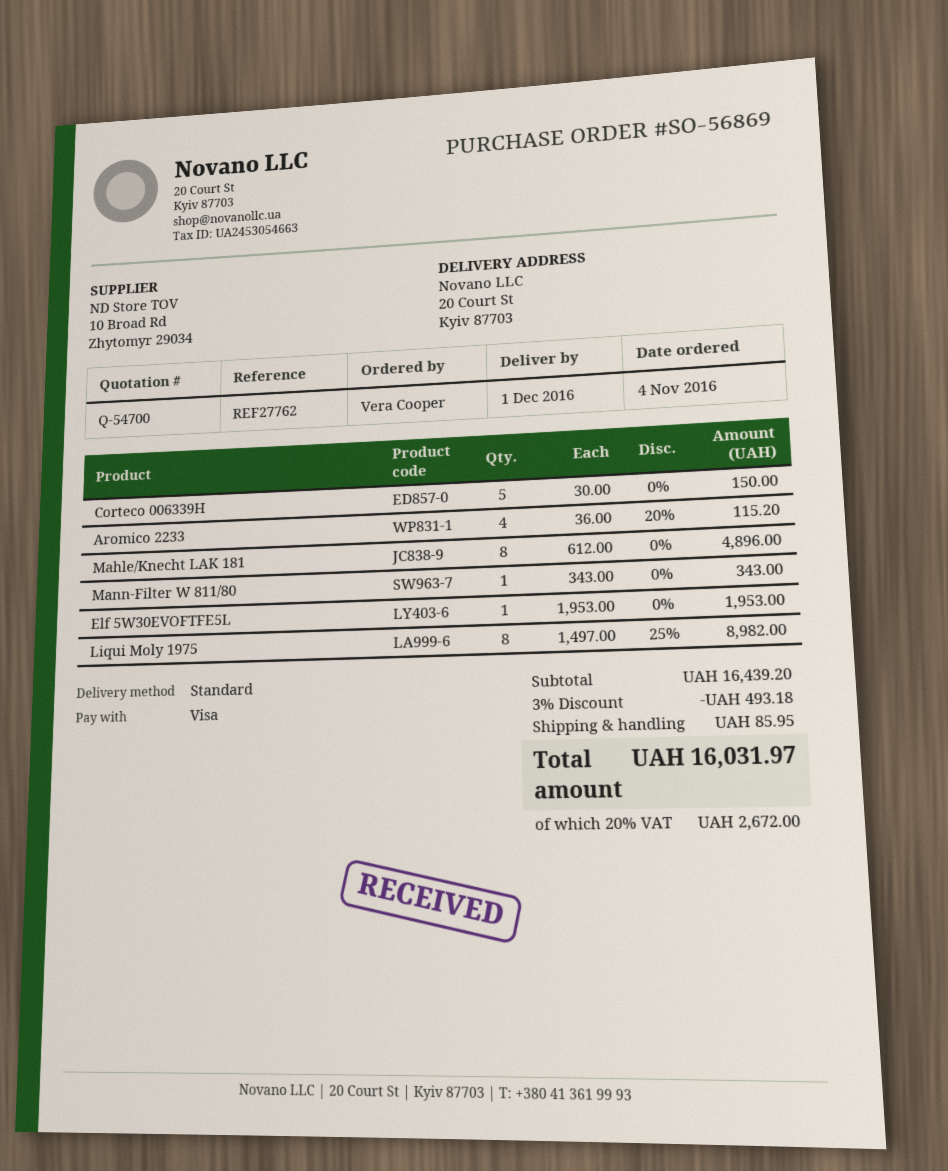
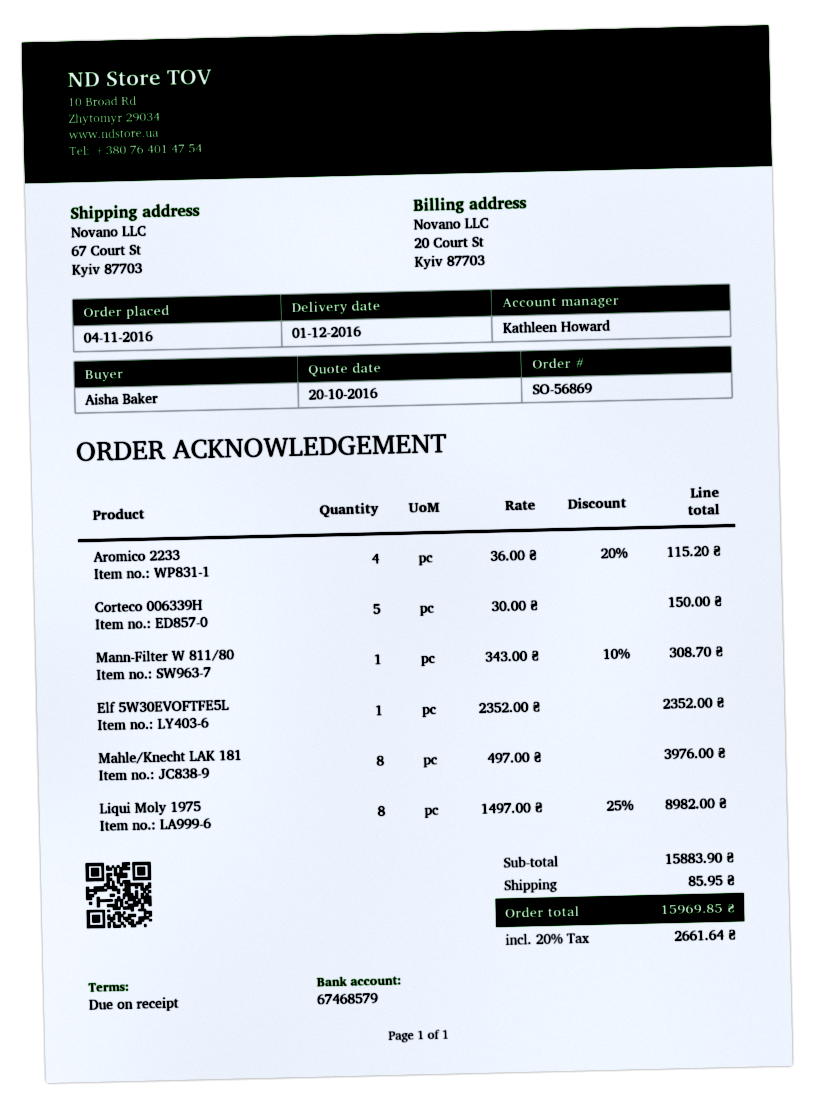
ordered by: Vera Cooper -> Aisha Baker
ship to: 20 Court St, Kyiv 87703 -> 67 Court St, Kyiv 87703
Mahle/Knecht LAK 181: 8 x 612.00 = 4896.00 -> 8 x 497.00 = 3976.00
Mann-Filter W 811/80: 1 x 343.00 = 343.00 -> 1 x 343.00 - 10% = 308.70
Elf 5W30EVOFTFE5L: 1 x 1953.00 = 1953.00 -> 1 x 2352.00 = 2352.00
subtotal: 16439.20 -> 15883.90
discount: 3% = 493.18 -> none
tax: 20% = 2672.00 -> 20% = 2661.64
total: 16031.97 -> 15969.85

